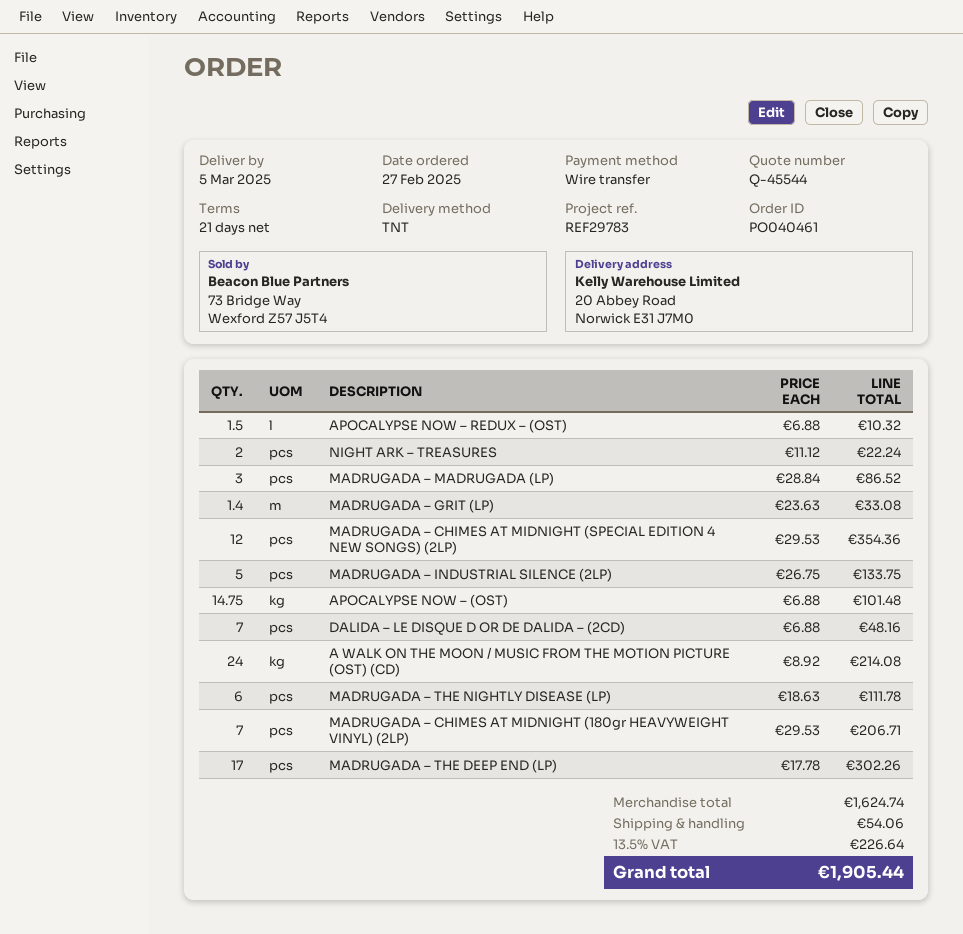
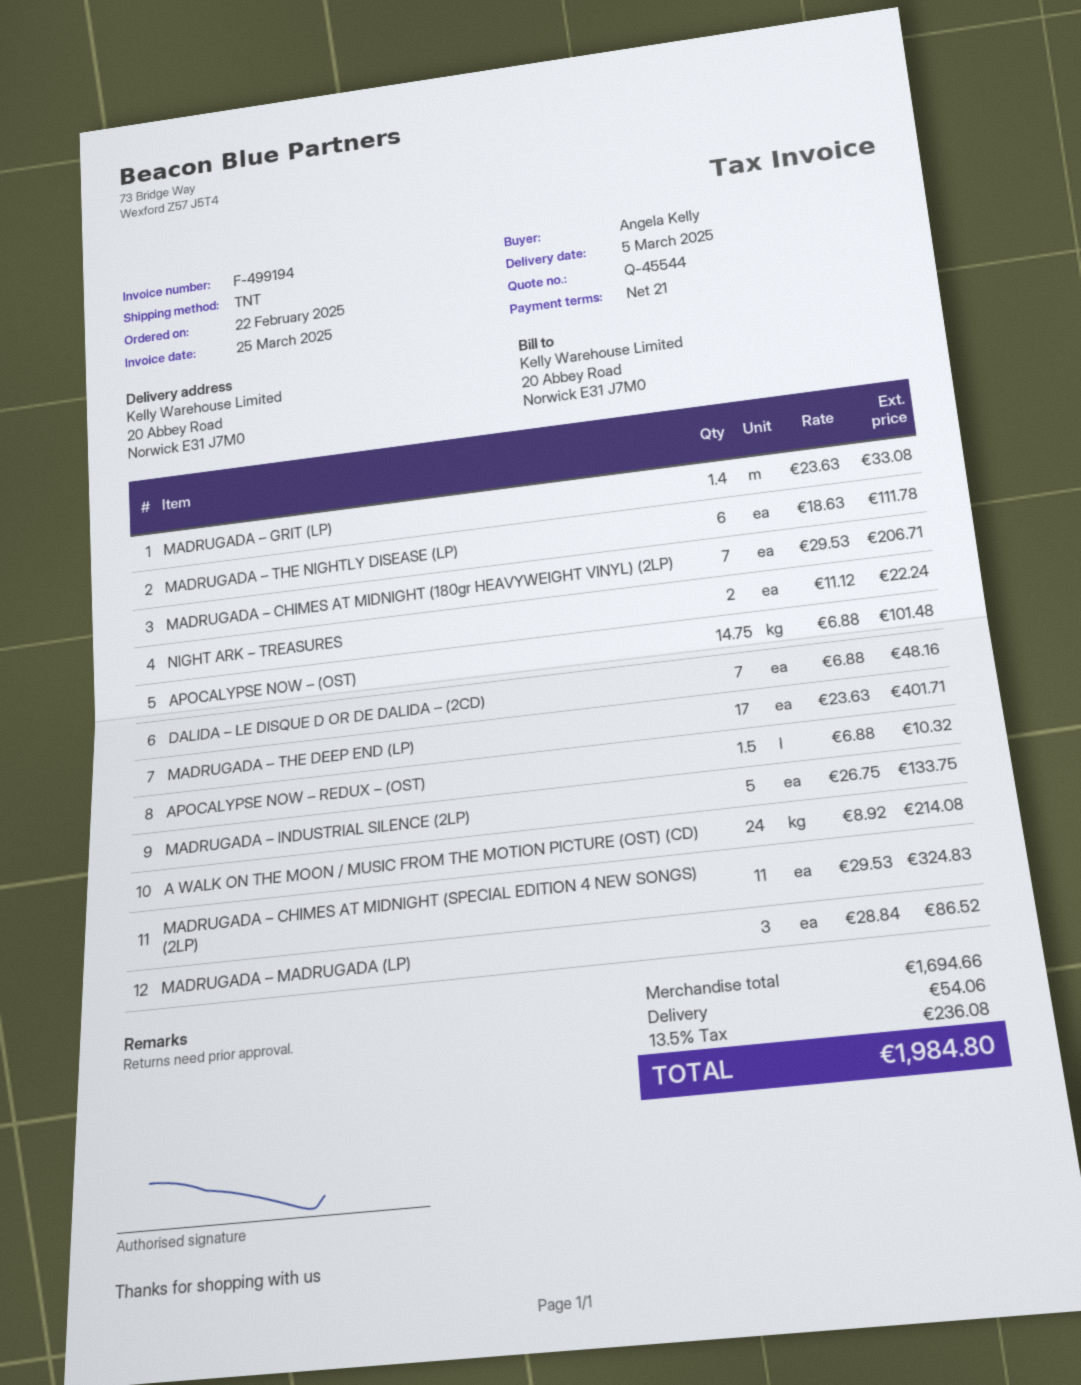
order date: 2025-02-27 -> 2025-02-22
MADRUGADA – CHIMES AT MIDNIGHT (SPECIAL EDITION 4 NEW SONGS) (2LP): 12 x 29.53 = 354.36 -> 11 x 29.53 = 324.83
MADRUGADA – THE DEEP END (LP): 17 x 17.78 = 302.26 -> 17 x 23.63 = 401.71
subtotal: 1624.74 -> 1694.66
tax: 13.5% = 226.64 -> 13.5% = 236.08
total: 1905.44 -> 1984.80

